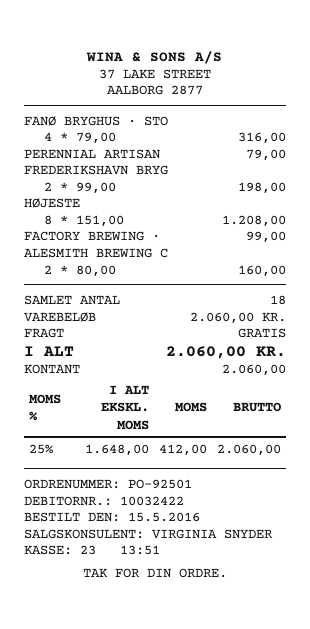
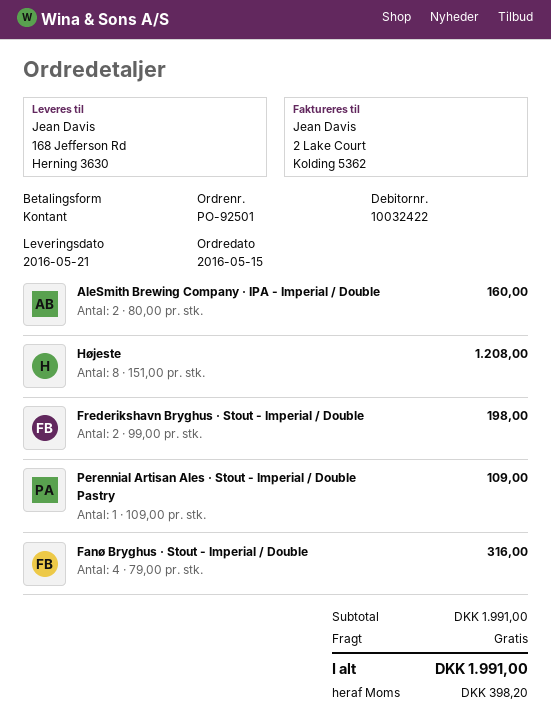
PERENNIAL ARTISAN: 1 x 79.00 = 79.00 -> 1 x 109.00 = 109.00
FACTORY BREWING ·: 1 x 99.00 = 99.00 -> none
subtotal: 2060.00 -> 1991.00
tax: 412.00 -> 398.20
total: 2060.00 -> 1991.00

